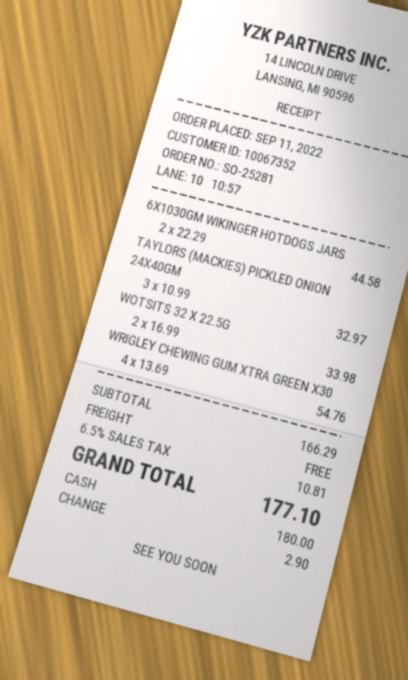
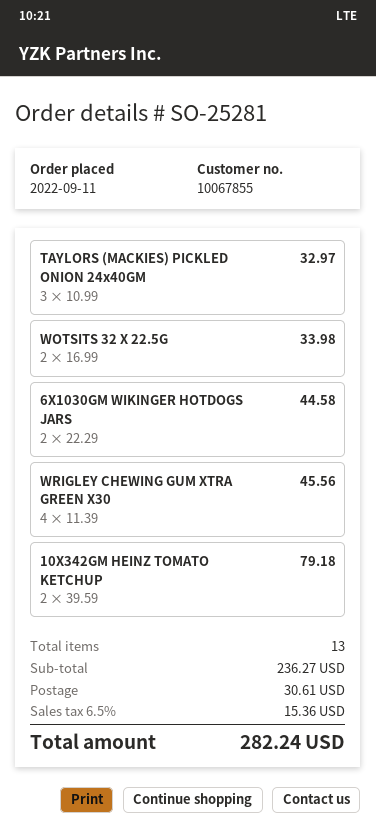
customer number: 10067352 -> 10067855
WRIGLEY CHEWING GUM XTRA GREEN X30: 4 x 13.69 = 54.76 -> 4 x 11.39 = 45.56
10X342GM HEINZ TOMATO KETCHUP: none -> 2 x 39.59 = 79.18
subtotal: 166.29 -> 236.27
shipping: 0.00 -> 30.61
tax: 6.5% = 10.81 -> 6.5% = 15.36
total: 177.10 -> 282.24

